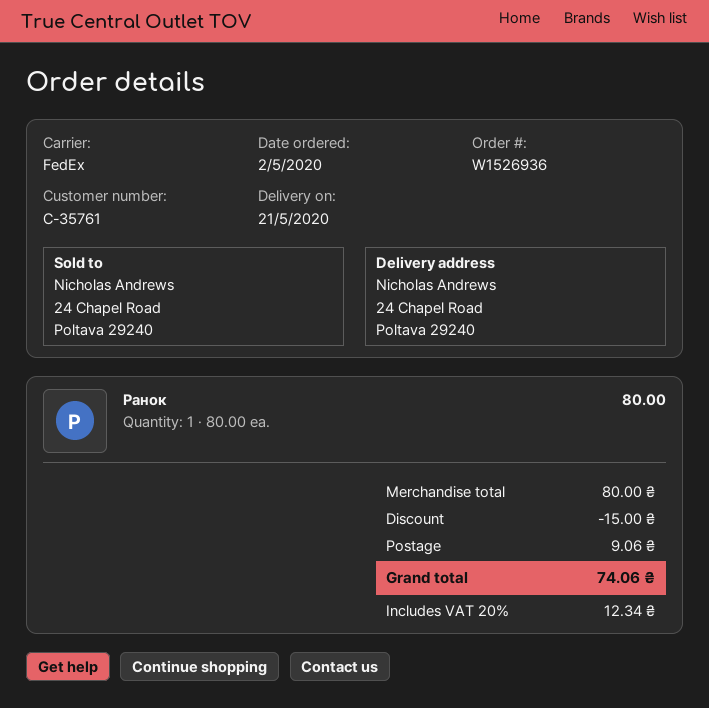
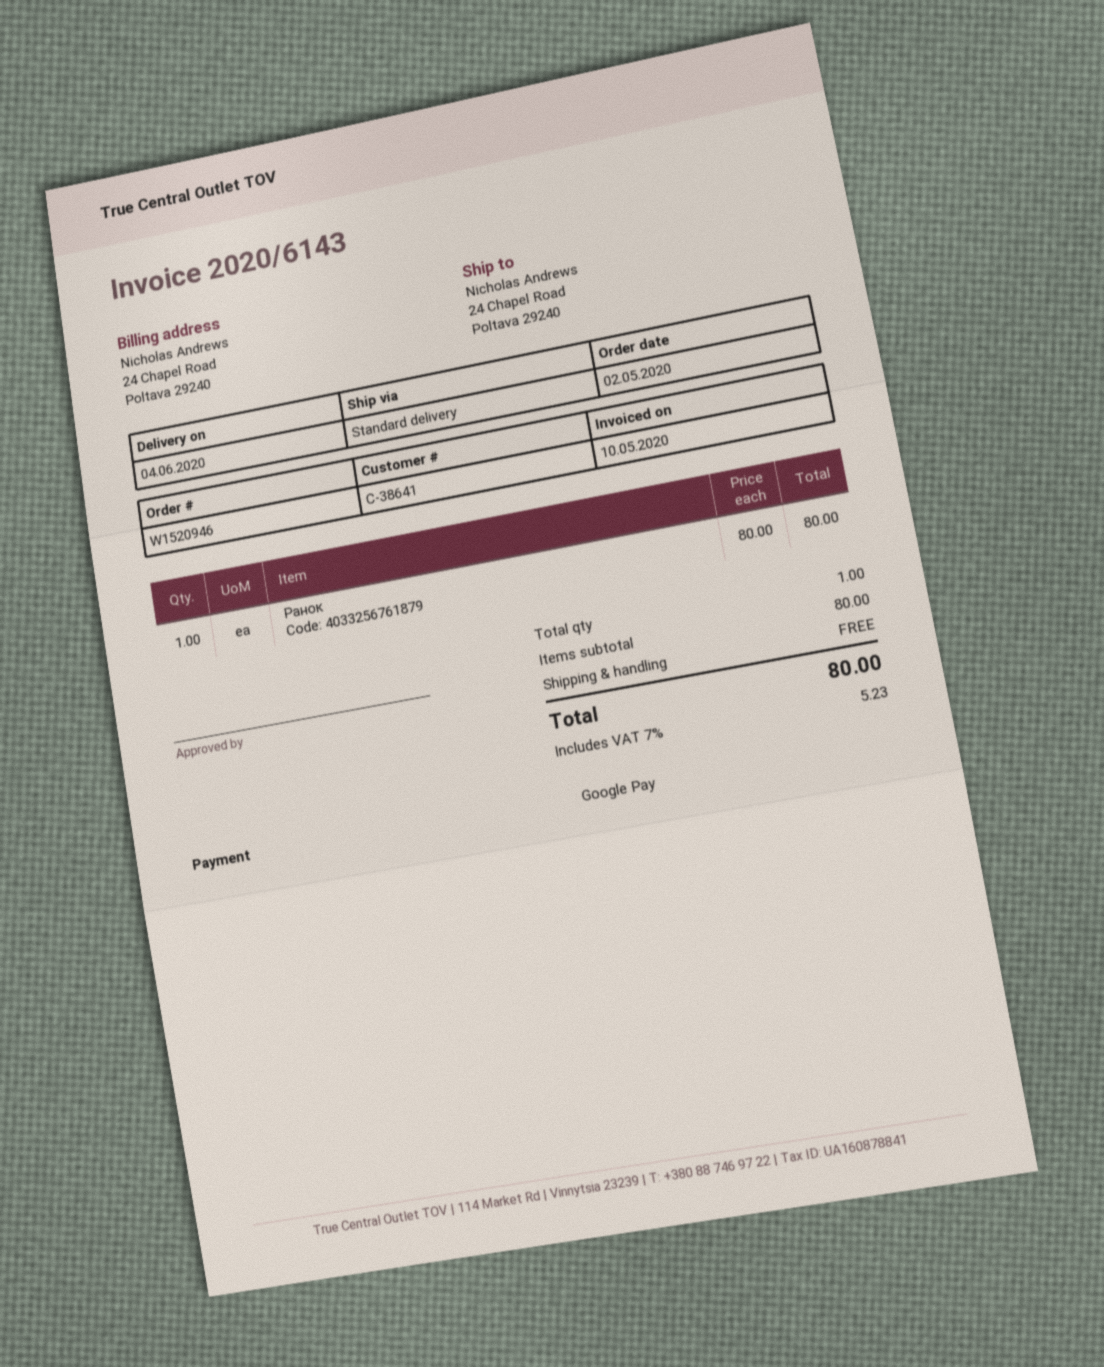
order number: W1526936 -> W1520946
delivery date: 2020-05-21 -> 2020-06-04
customer number: C-35761 -> C-38641
shipping method: FedEx -> standard
discount: 15.00 -> none
shipping: 9.06 -> 0.00
tax: 20% = 12.34 -> 7% = 5.23
total: 74.06 -> 80.00

